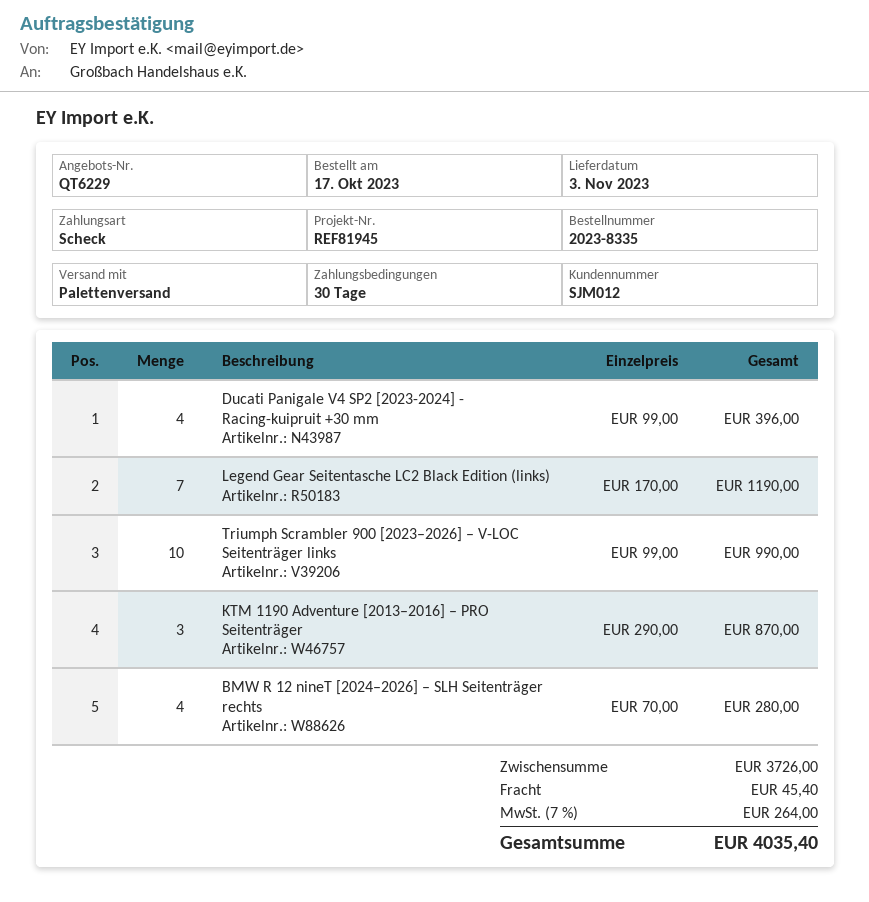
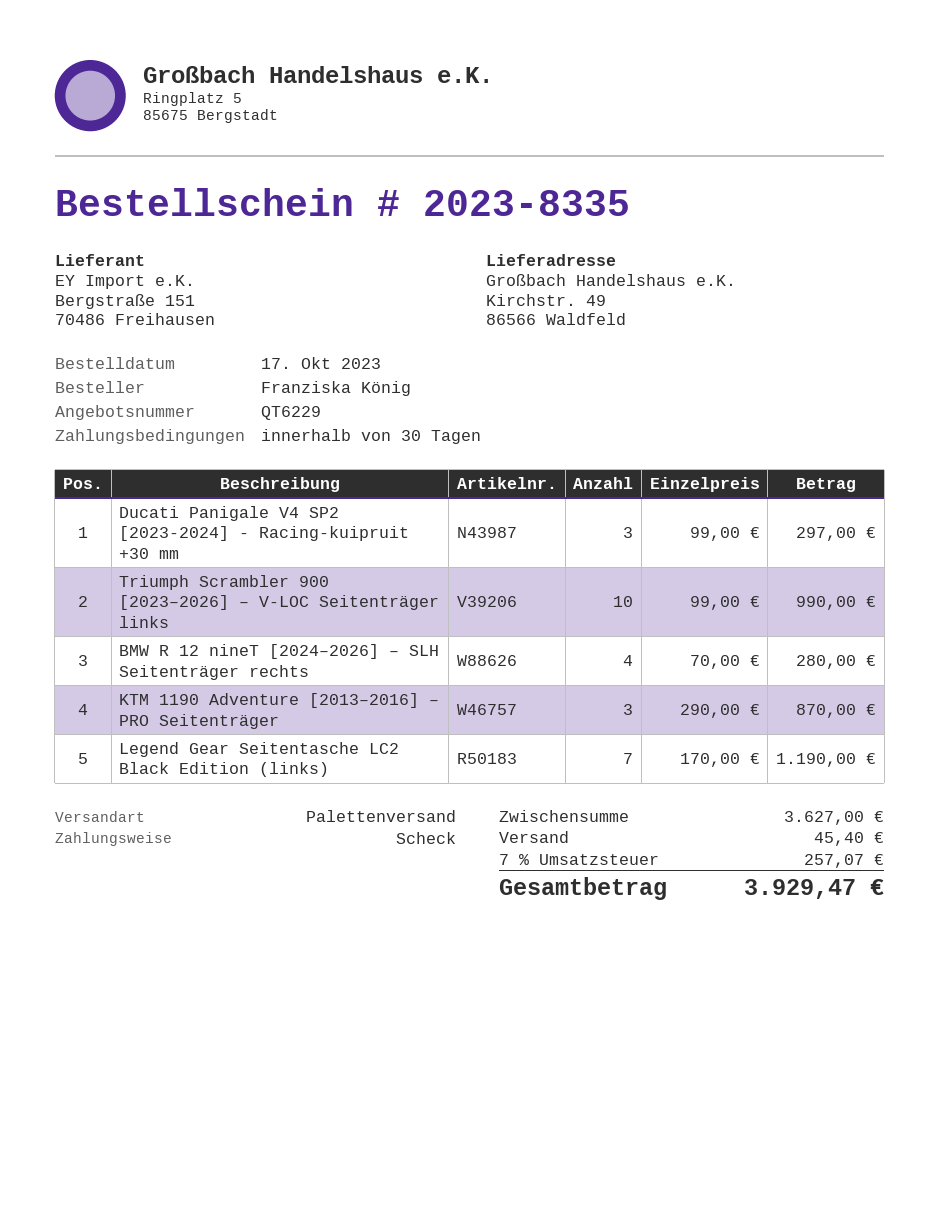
Ducati Panigale V4 SP2 [2023-2024] - Racing-kuipruit +30 mm: 4 x 99.00 = 396.00 -> 3 x 99.00 = 297.00
subtotal: 3726.00 -> 3627.00
tax: 7% = 264.00 -> 7% = 257.07
total: 4035.40 -> 3929.47

